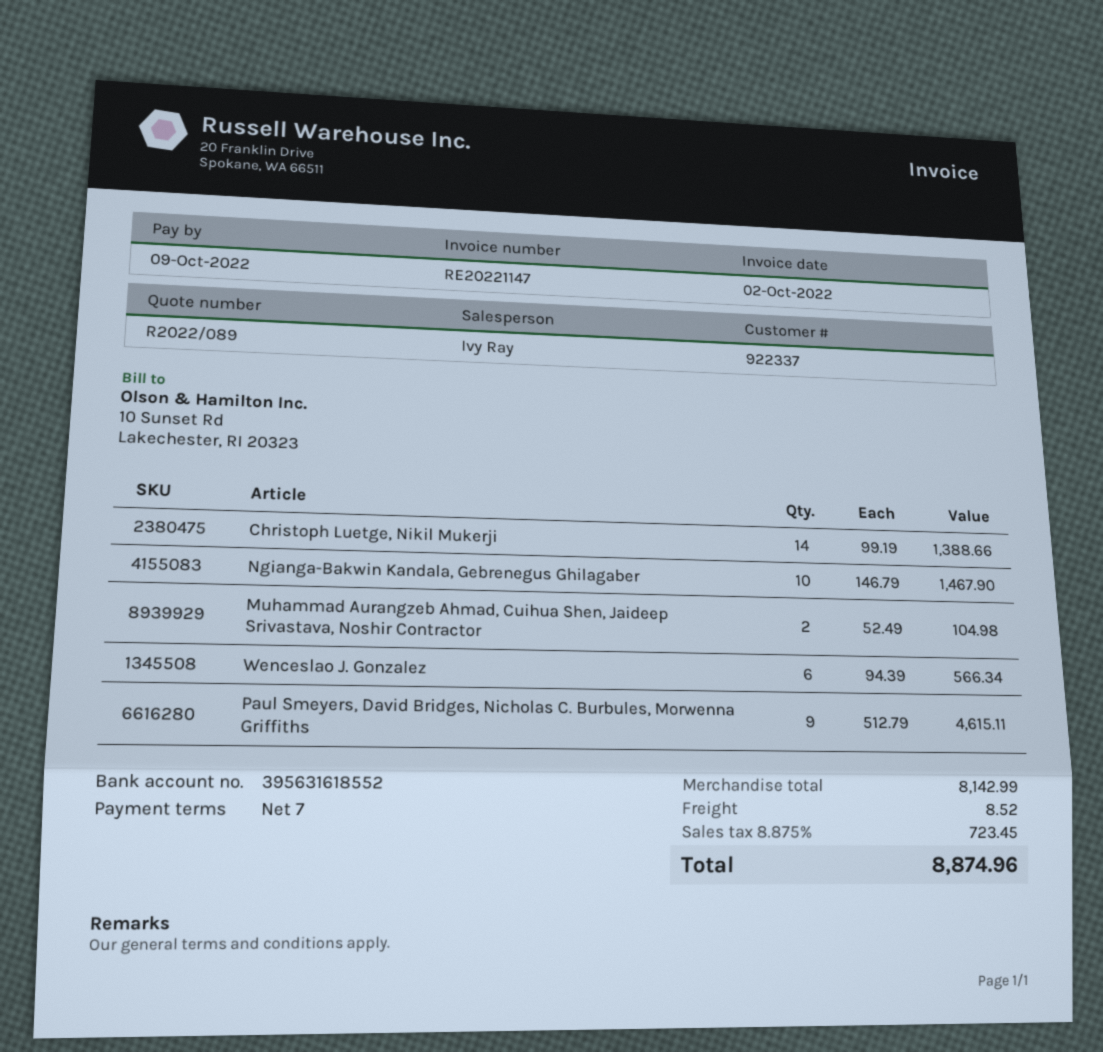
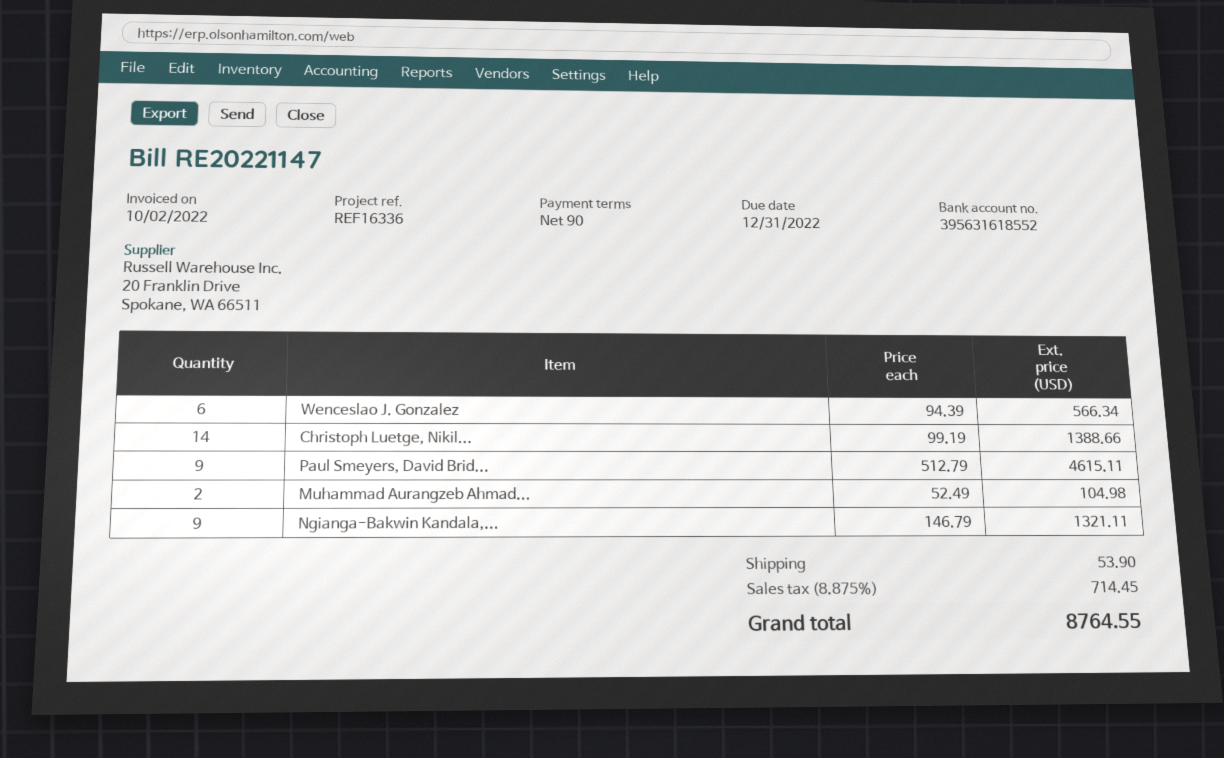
payment terms: 7 days -> 90 days
due date: 2022-10-09 -> 2022-12-31
Ngianga-Bakwin Kandala, Gebrenegus Ghilagaber: 10 x 146.79 = 1467.90 -> 9 x 146.79 = 1321.11
shipping: 8.52 -> 53.90
tax: 8.875% = 723.45 -> 8.875% = 714.45
total: 8874.96 -> 8764.55

